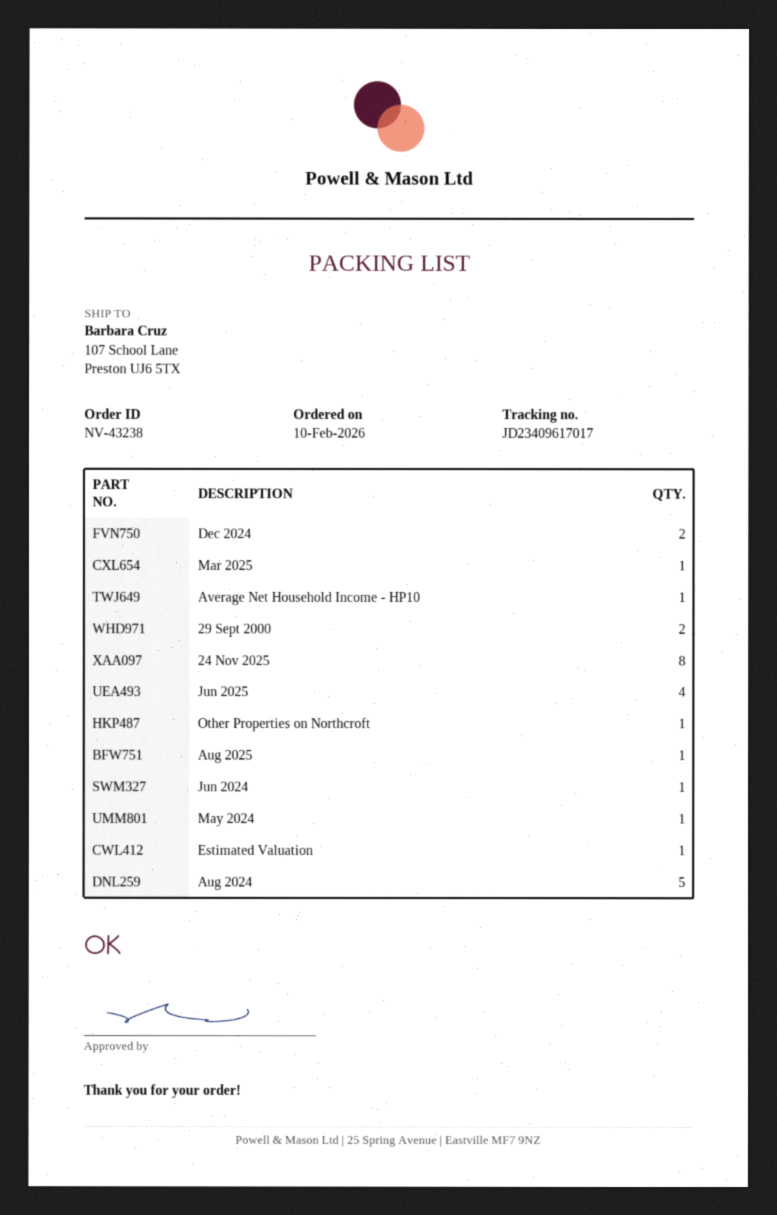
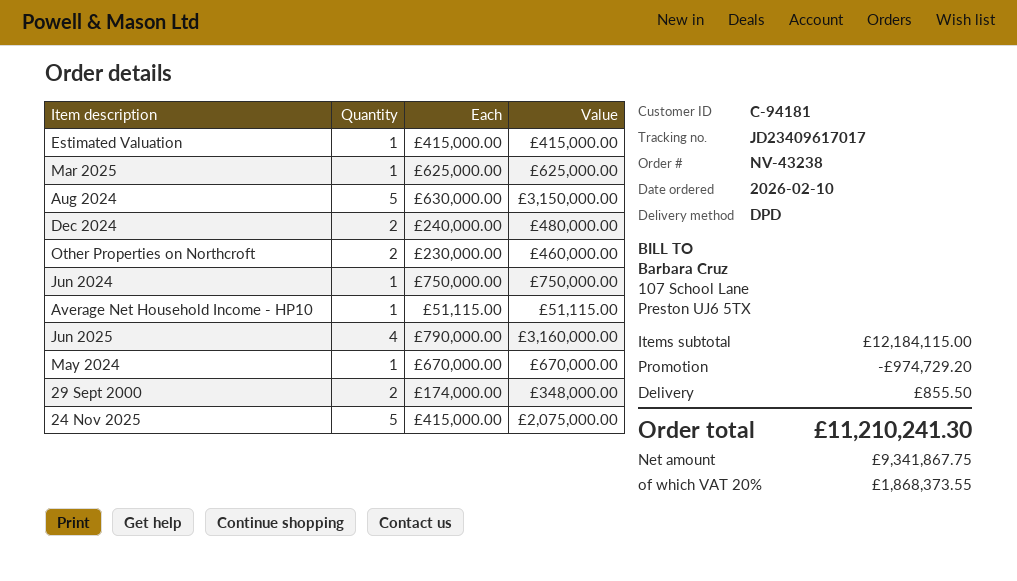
24 Nov 2025: 8 -> 5
Other Properties on Northcroft: 1 -> 2
Aug 2025: 1 -> none

